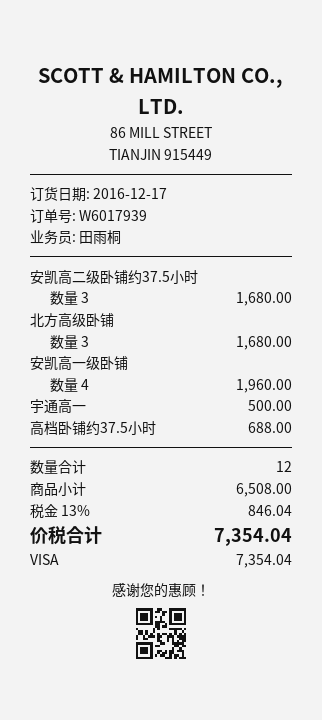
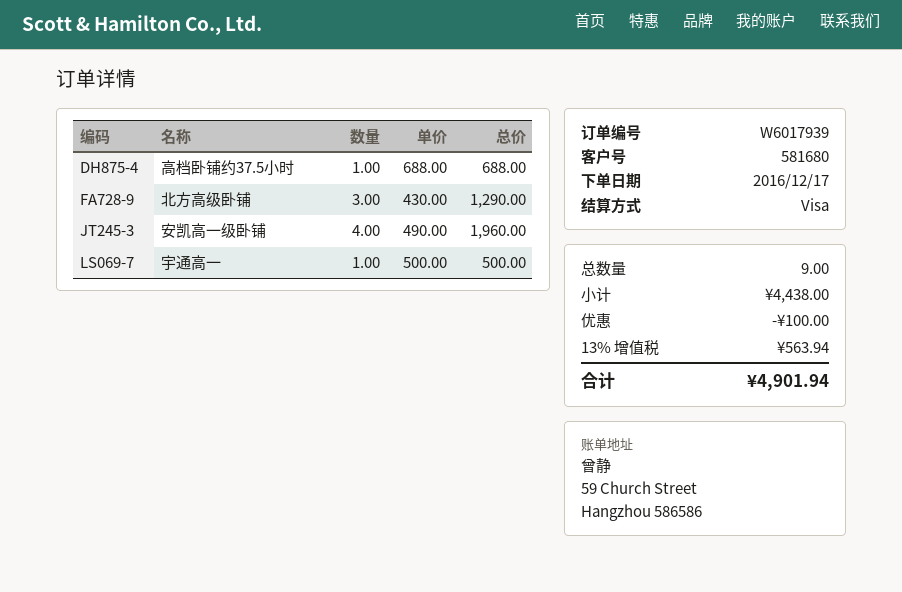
安凯高二级卧铺约37.5小时: 3 for 1680.00 -> none
北方高级卧铺: 3 for 1680.00 -> 3 for 1290.00
total quantity: 12 -> 9
subtotal: 6508.00 -> 4438.00
discount: none -> 100.00
tax: 13% = 846.04 -> 13% = 563.94
total: 7354.04 -> 4901.94

